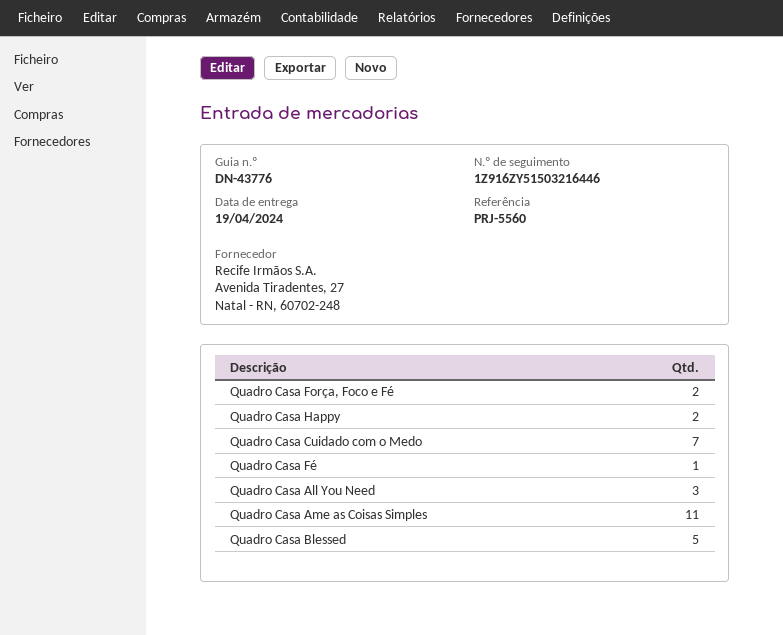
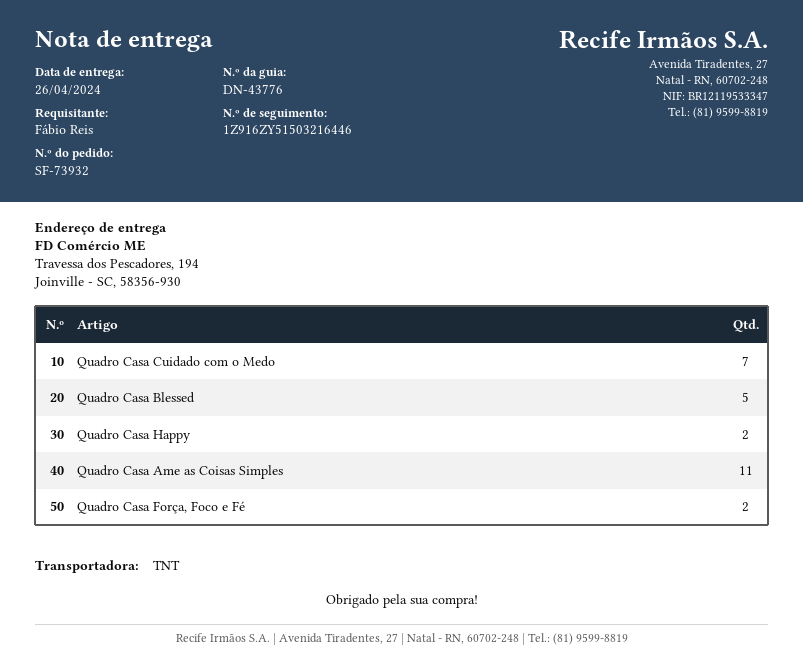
delivery date: 2024-04-19 -> 2024-04-26
Quadro Casa Fé: 1 -> none
Quadro Casa All You Need: 3 -> none

